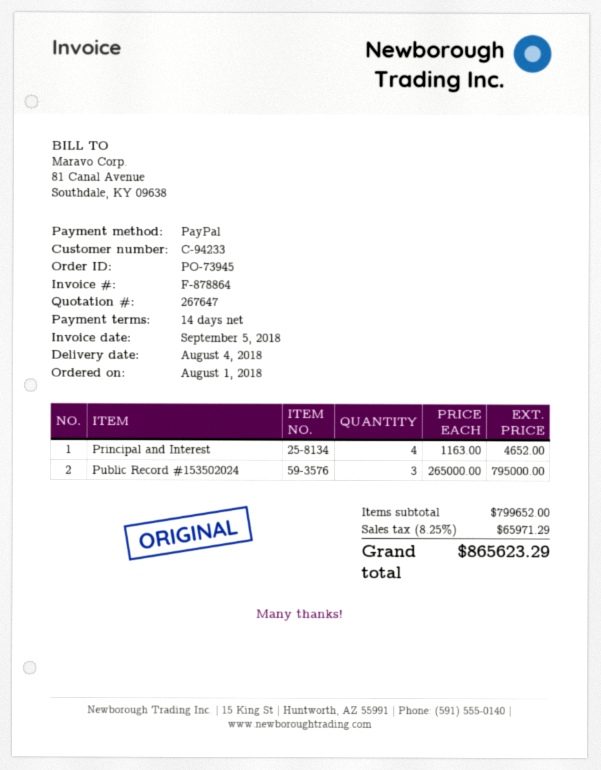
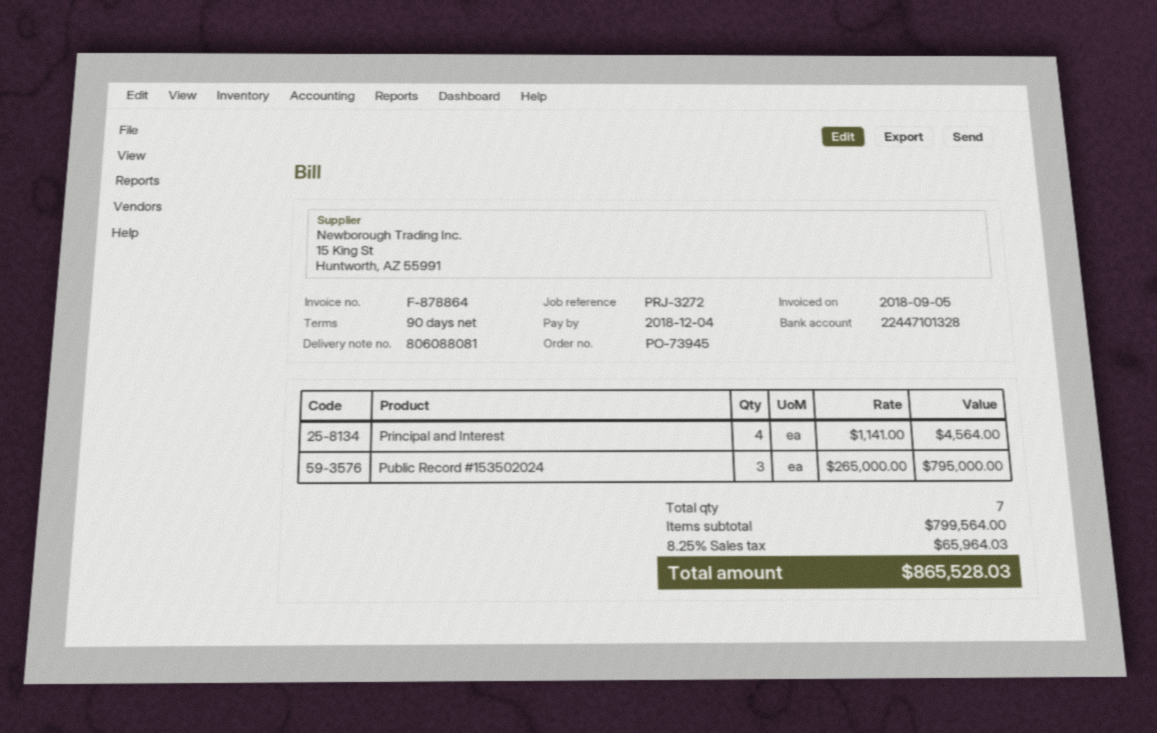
payment terms: 14 days -> 90 days
Principal and Interest: 4 x 1163.00 = 4652.00 -> 4 x 1141.00 = 4564.00
subtotal: 799652.00 -> 799564.00
tax: 8.25% = 65971.29 -> 8.25% = 65964.03
total: 865623.29 -> 865528.03

